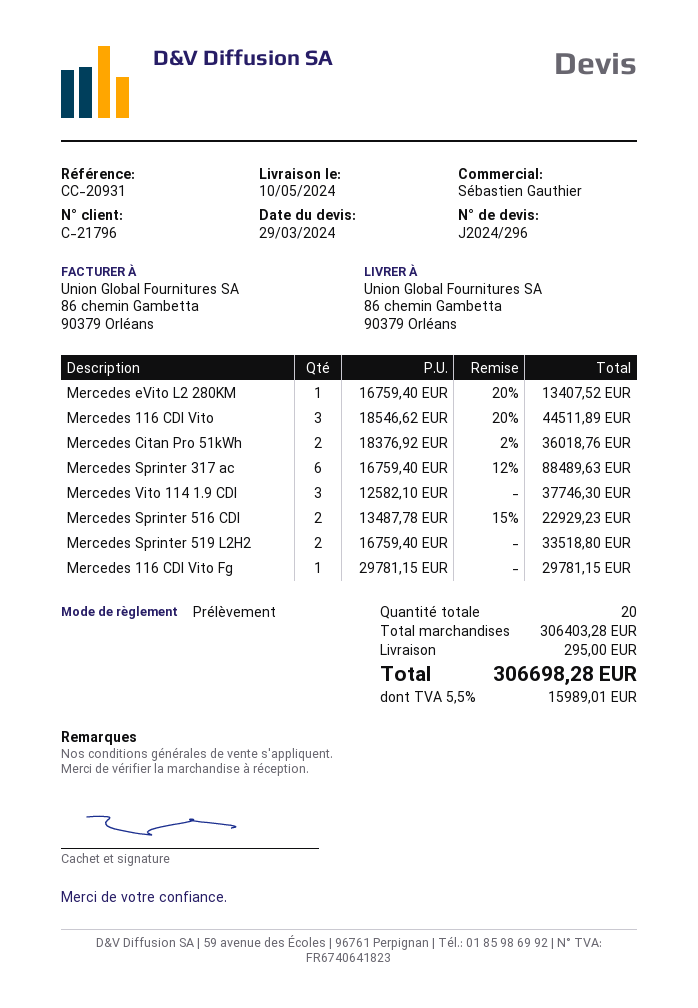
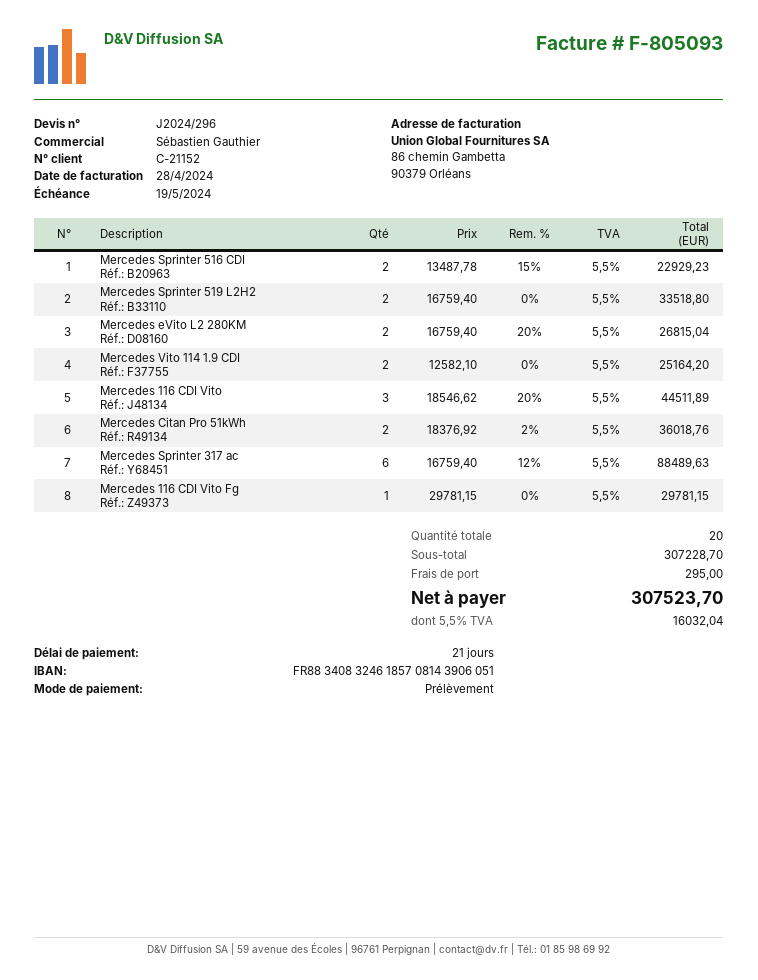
customer number: C-21796 -> C-21152
Mercedes eVito L2 280KM: 1 x 16759.40 - 20% = 13407.52 -> 2 x 16759.40 - 20% = 26815.04
Mercedes Vito 114 1.9 CDI: 3 x 12582.10 = 37746.30 -> 2 x 12582.10 = 25164.20
subtotal: 306403.28 -> 307228.70
tax: 5.5% = 15989.01 -> 5.5% = 16032.04
total: 306698.28 -> 307523.70

